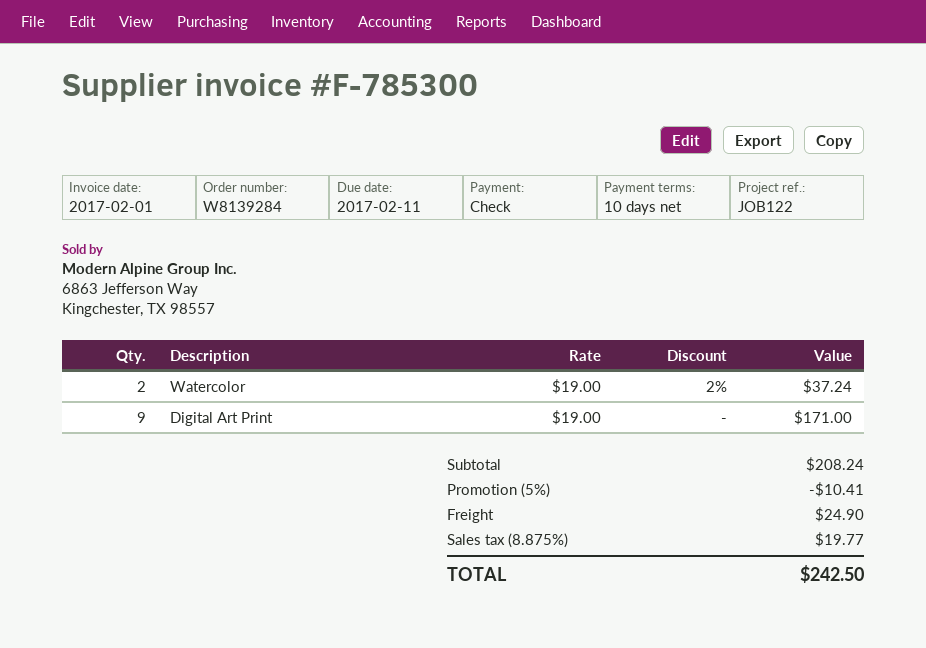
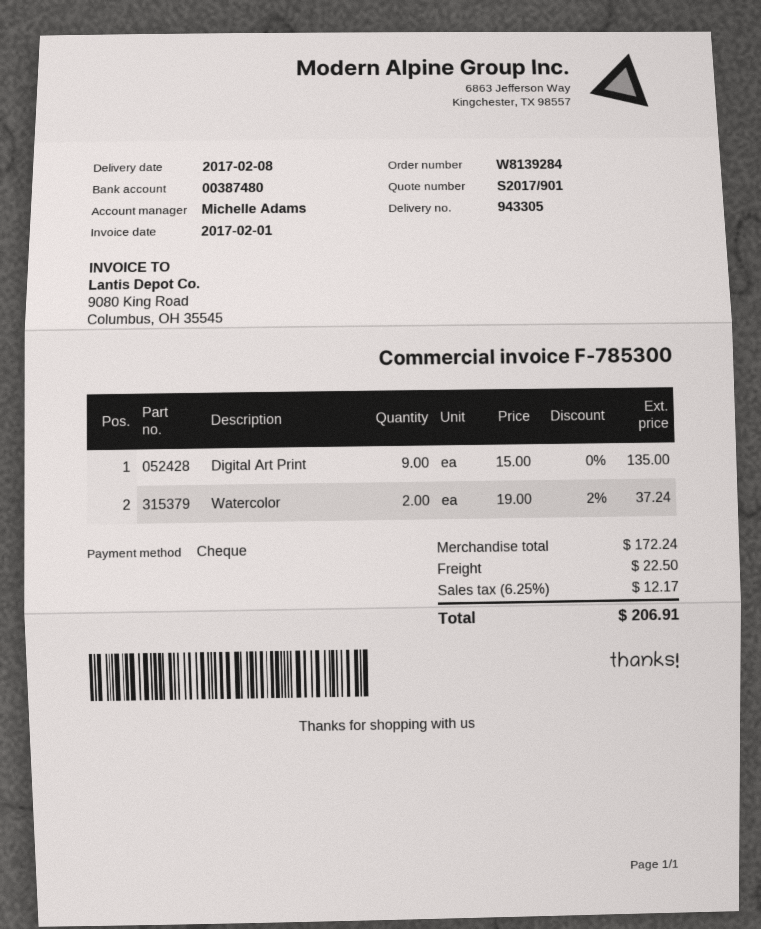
Digital Art Print: 9 x 19.00 = 171.00 -> 9 x 15.00 = 135.00
subtotal: 208.24 -> 172.24
discount: 5% = 10.41 -> none
shipping: 24.90 -> 22.50
tax: 8.875% = 19.77 -> 6.25% = 12.17
total: 242.50 -> 206.91

